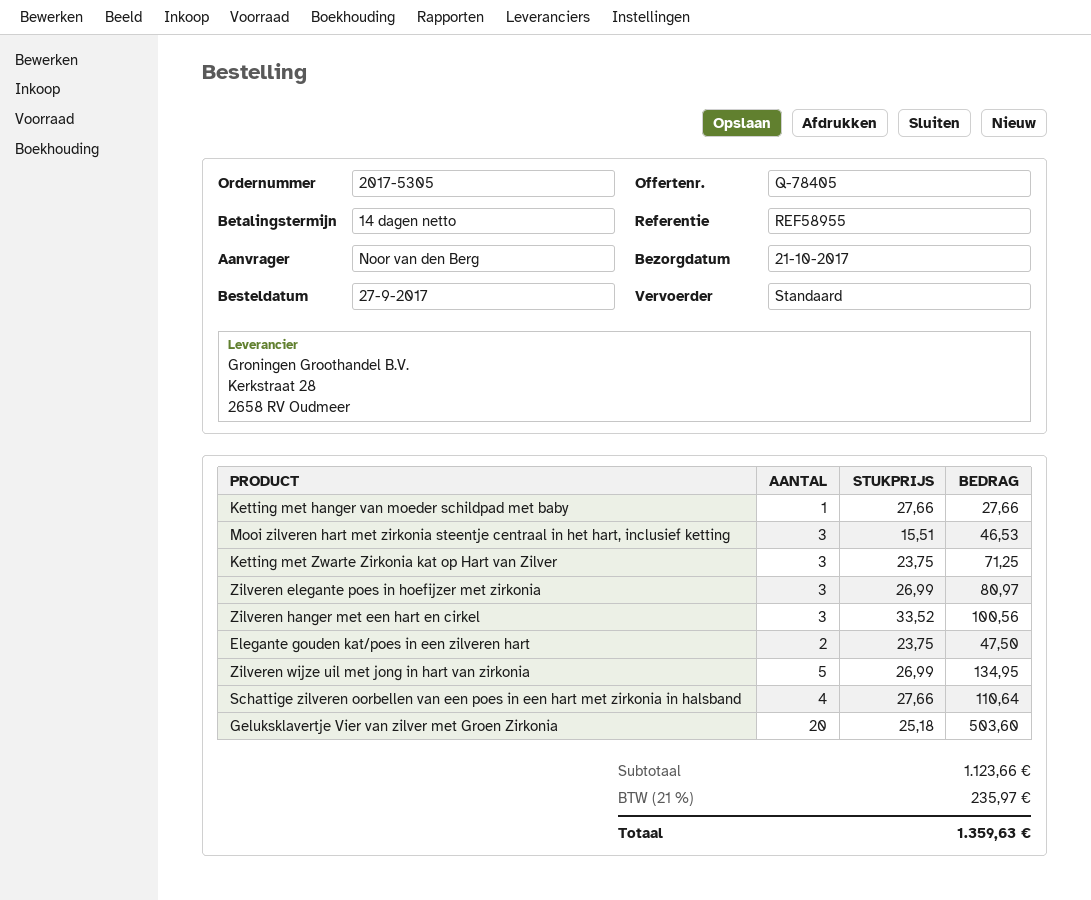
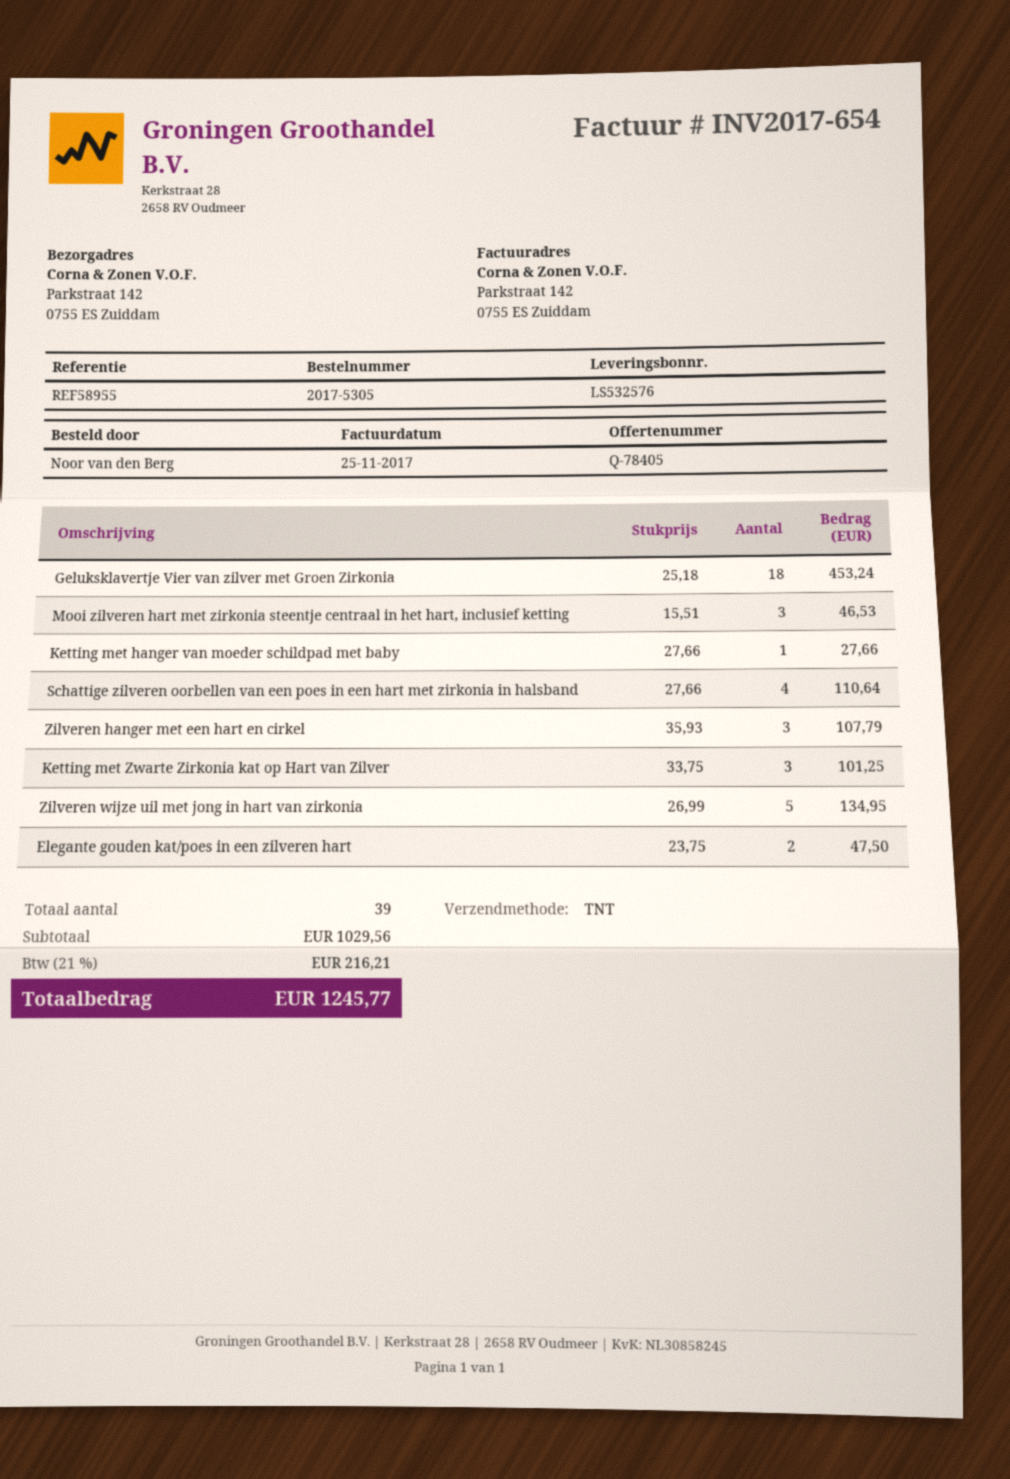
shipping method: standard -> TNT
Ketting met Zwarte Zirkonia kat op Hart van Zilver: 3 x 23.75 = 71.25 -> 3 x 33.75 = 101.25
Zilveren elegante poes in hoefijzer met zirkonia: 3 x 26.99 = 80.97 -> none
Zilveren hanger met een hart en cirkel: 3 x 33.52 = 100.56 -> 3 x 35.93 = 107.79
Geluksklavertje Vier van zilver met Groen Zirkonia: 20 x 25.18 = 503.60 -> 18 x 25.18 = 453.24
subtotal: 1123.66 -> 1029.56
tax: 21% = 235.97 -> 21% = 216.21
total: 1359.63 -> 1245.77

